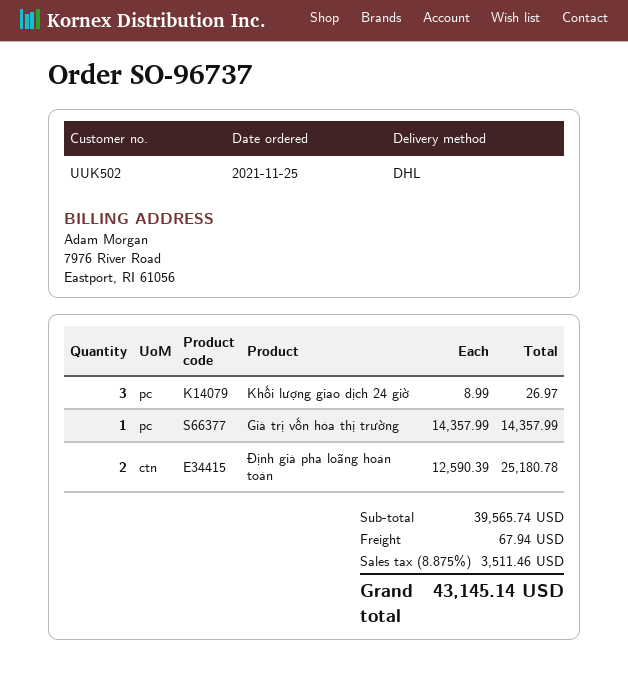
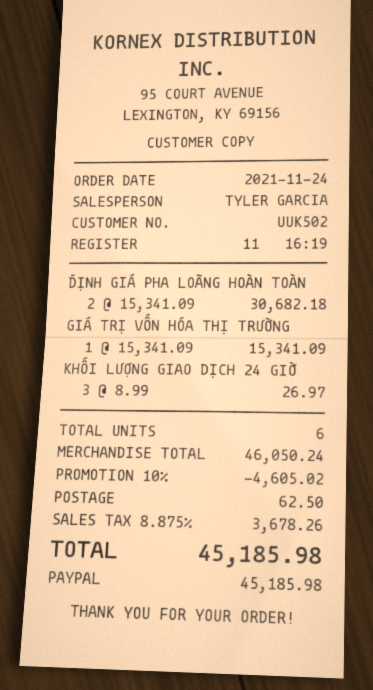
order date: 2021-11-25 -> 2021-11-24
Giá trị vốn hóa thị trường: 1 x 14357.99 = 14357.99 -> 1 x 15341.09 = 15341.09
Định giá pha loãng hoàn toàn: 2 x 12590.39 = 25180.78 -> 2 x 15341.09 = 30682.18
subtotal: 39565.74 -> 46050.24
discount: none -> 10% = 4605.02
shipping: 67.94 -> 62.50
tax: 8.875% = 3511.46 -> 8.875% = 3678.26
total: 43145.14 -> 45185.98

